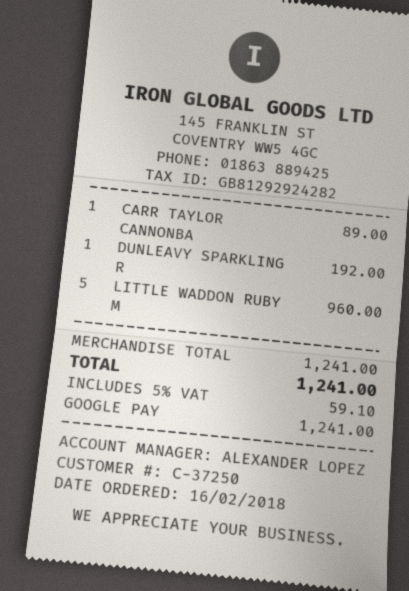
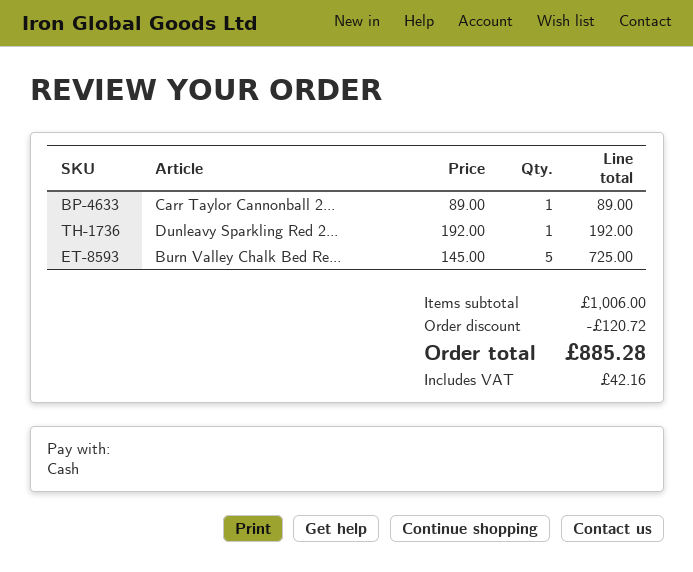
payment method: Google Pay -> cash
LITTLE WADDON RUBY M: 5 for 960.00 -> none
Burn Valley Chalk Bed Re...: none -> 5 for 725.00
subtotal: 1241.00 -> 1006.00
discount: none -> 120.72
tax: 59.10 -> 42.16
total: 1241.00 -> 885.28

